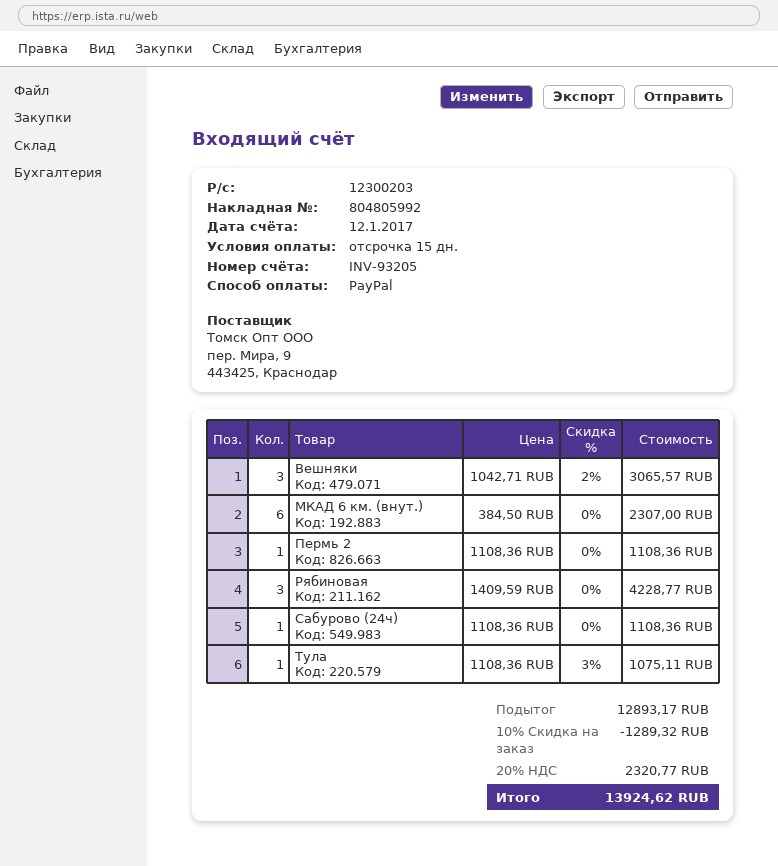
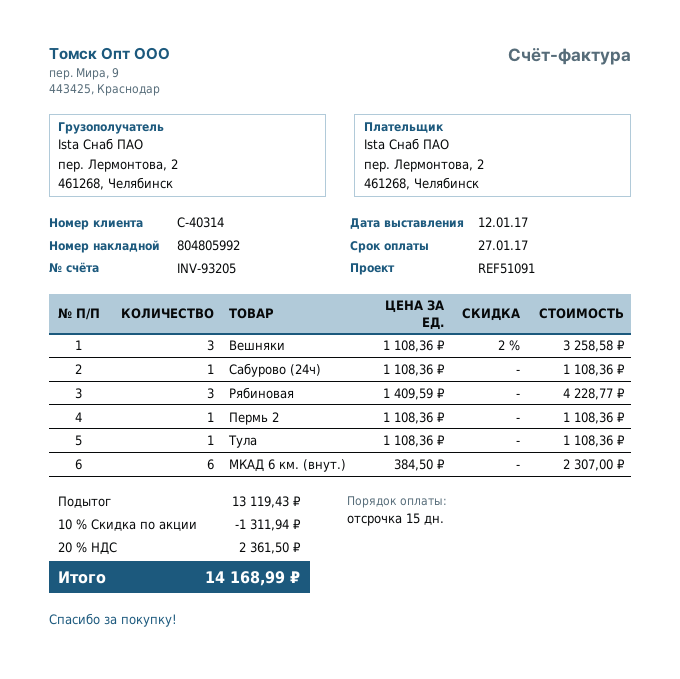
Вешняки: 3 x 1042.71 - 2% = 3065.57 -> 3 x 1108.36 - 2% = 3258.58
Тула: 1 x 1108.36 - 3% = 1075.11 -> 1 x 1108.36 = 1108.36
subtotal: 12893.17 -> 13119.43
discount: 10% = 1289.32 -> 10% = 1311.94
tax: 20% = 2320.77 -> 20% = 2361.50
total: 13924.62 -> 14168.99

